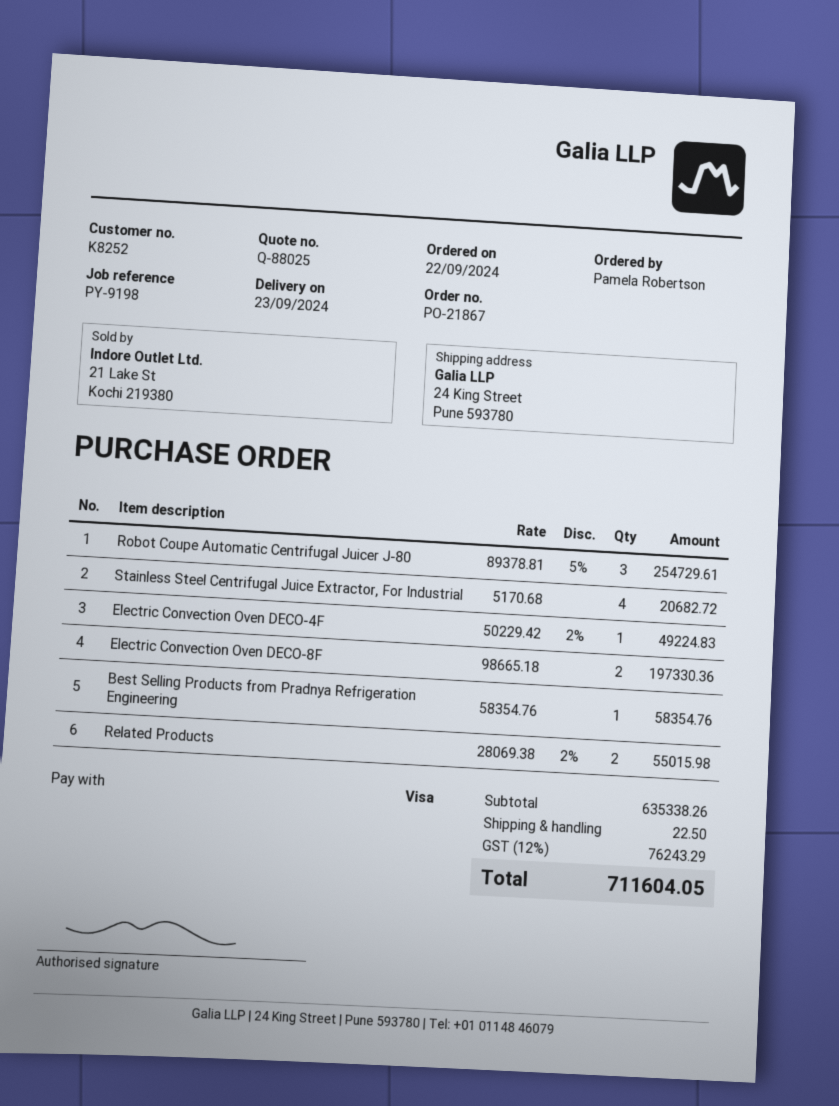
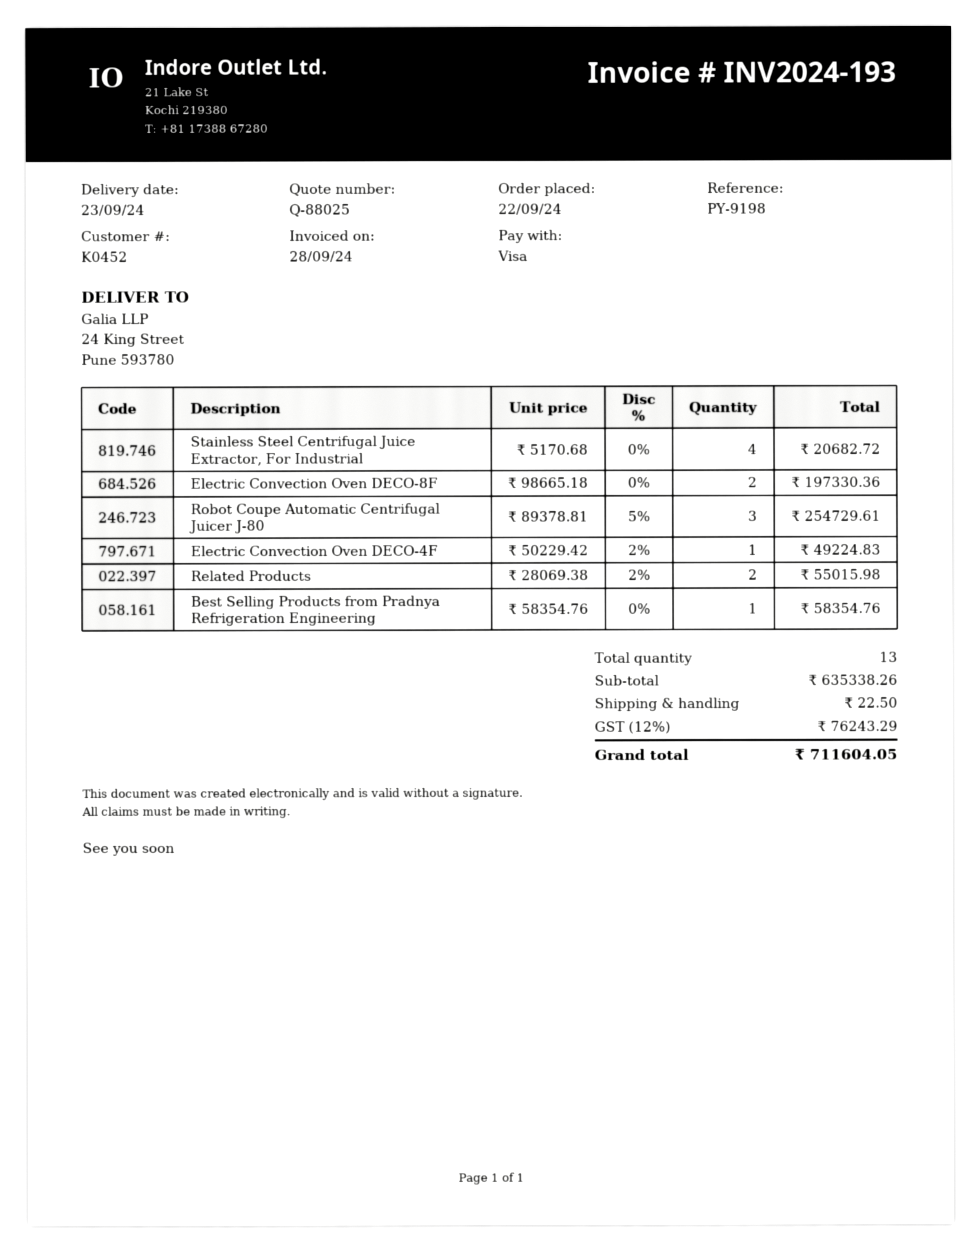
customer number: K8252 -> K0452

